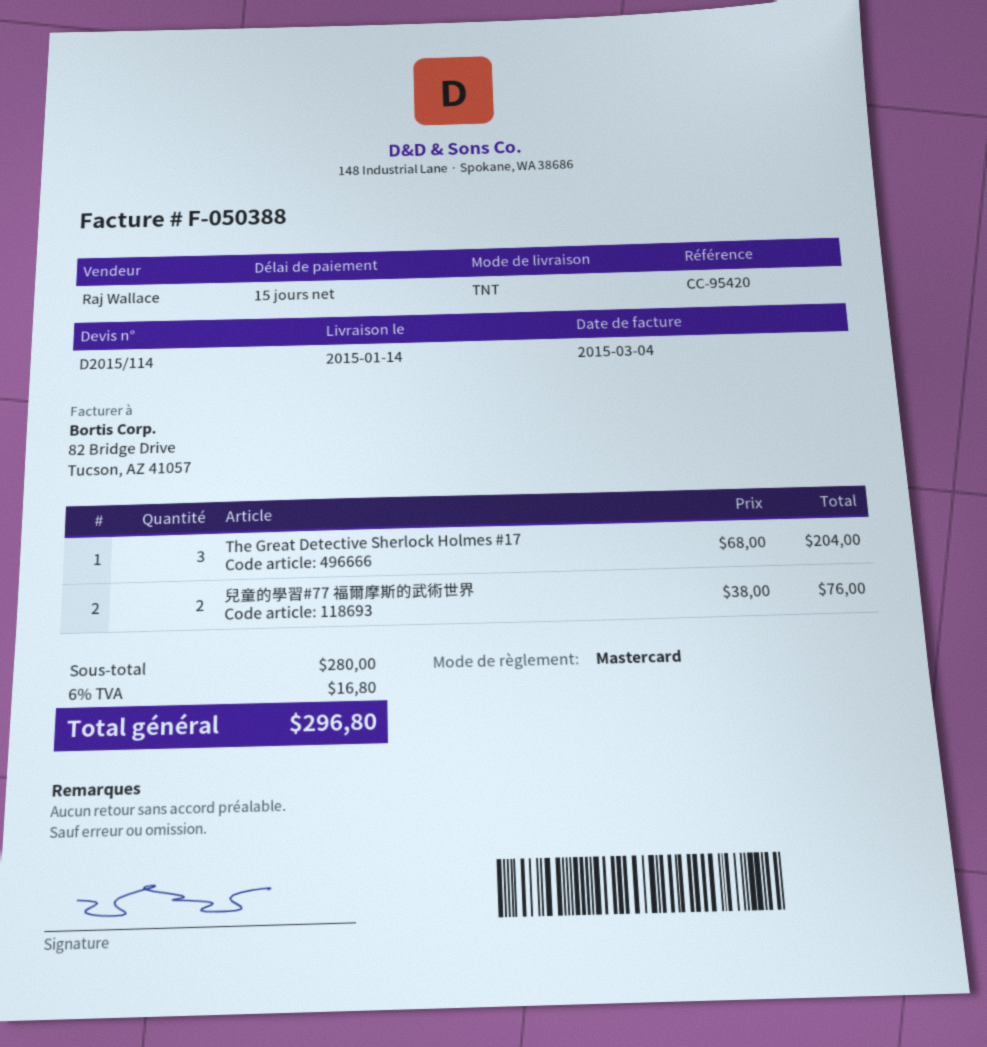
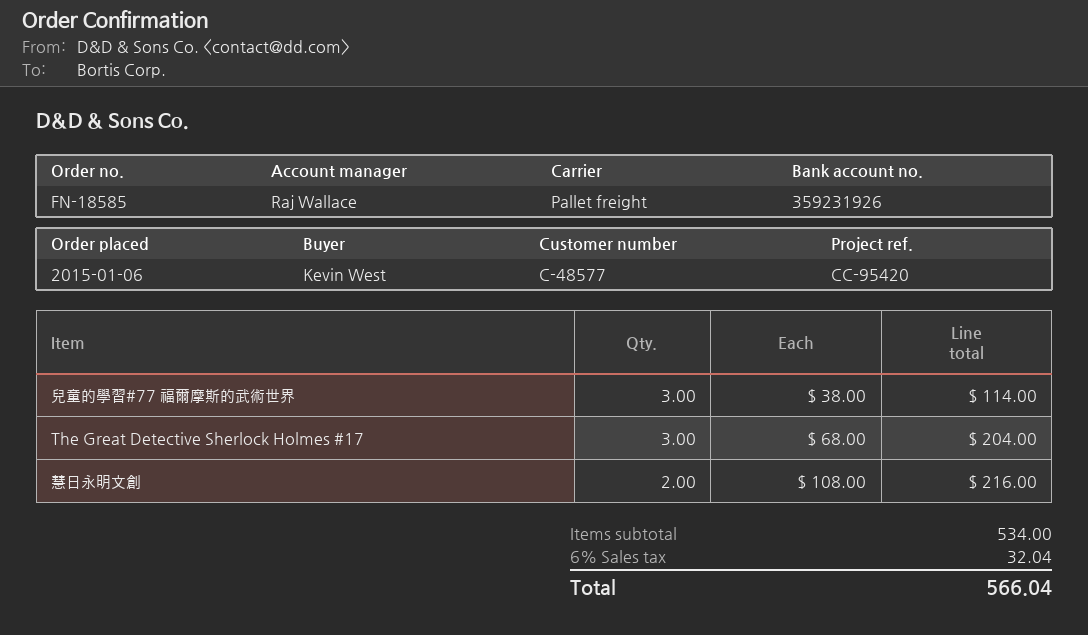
shipping method: TNT -> pallet freight
兒童的學習#77 福爾摩斯的武術世界: 2 x 38.00 = 76.00 -> 3 x 38.00 = 114.00
慧日永明文創: none -> 2 x 108.00 = 216.00
subtotal: 280.00 -> 534.00
tax: 6% = 16.80 -> 6% = 32.04
total: 296.80 -> 566.04

